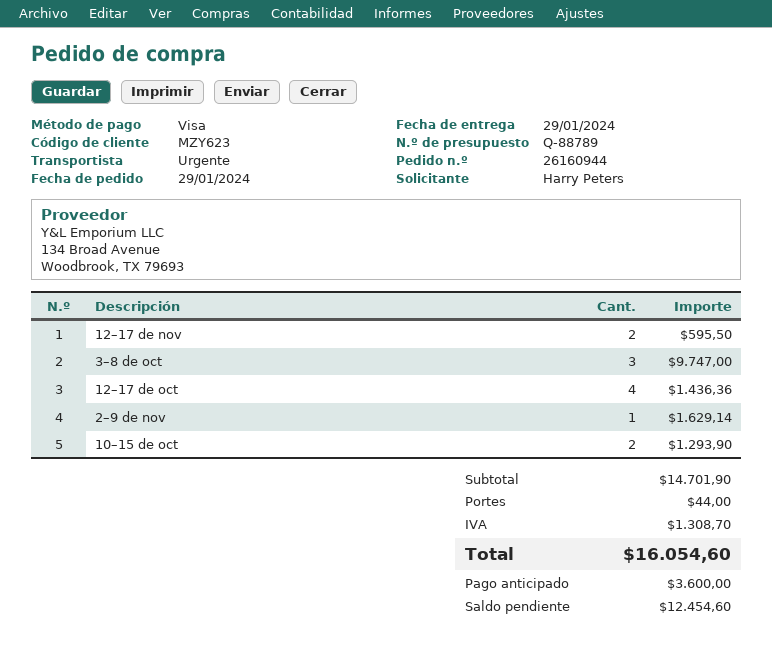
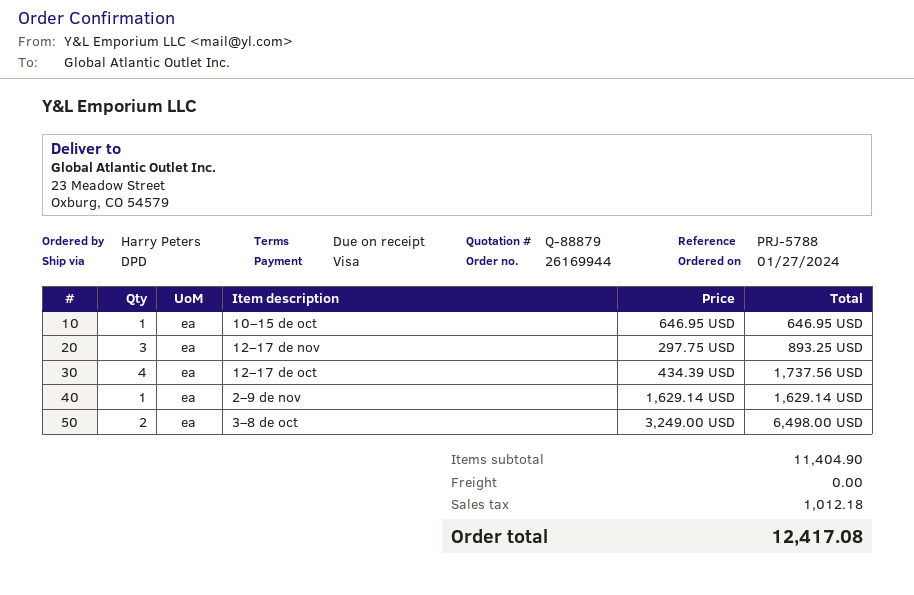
quote number: Q-88789 -> Q-88879
order number: 26160944 -> 26169944
order date: 2024-01-29 -> 2024-01-27
shipping method: express -> DPD
12–17 de nov: 2 for 595.50 -> 3 for 893.25
3–8 de oct: 3 for 9747.00 -> 2 for 6498.00
12–17 de oct: 4 for 1436.36 -> 4 for 1737.56
10–15 de oct: 2 for 1293.90 -> 1 for 646.95
subtotal: 14701.90 -> 11404.90
shipping: 44.00 -> 0.00
tax: 1308.70 -> 1012.18
total: 16054.60 -> 12417.08

